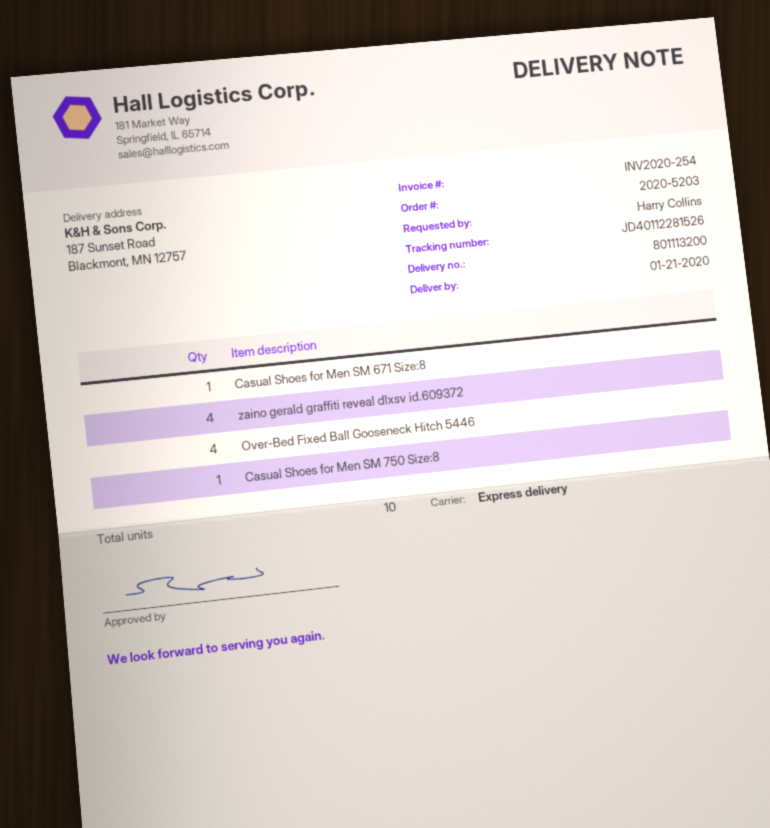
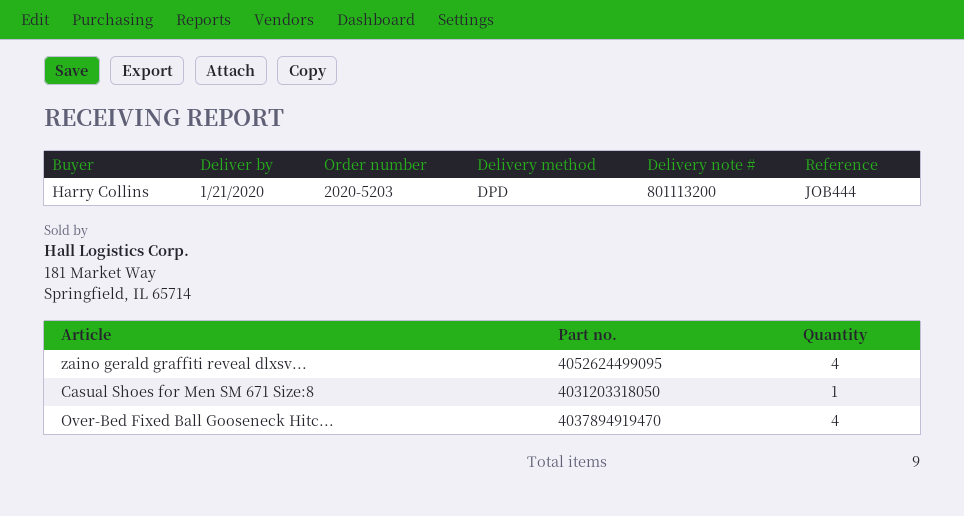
shipping method: express -> DPD
Casual Shoes for Men SM 750 Size:8: 1 -> none
total quantity: 10 -> 9

